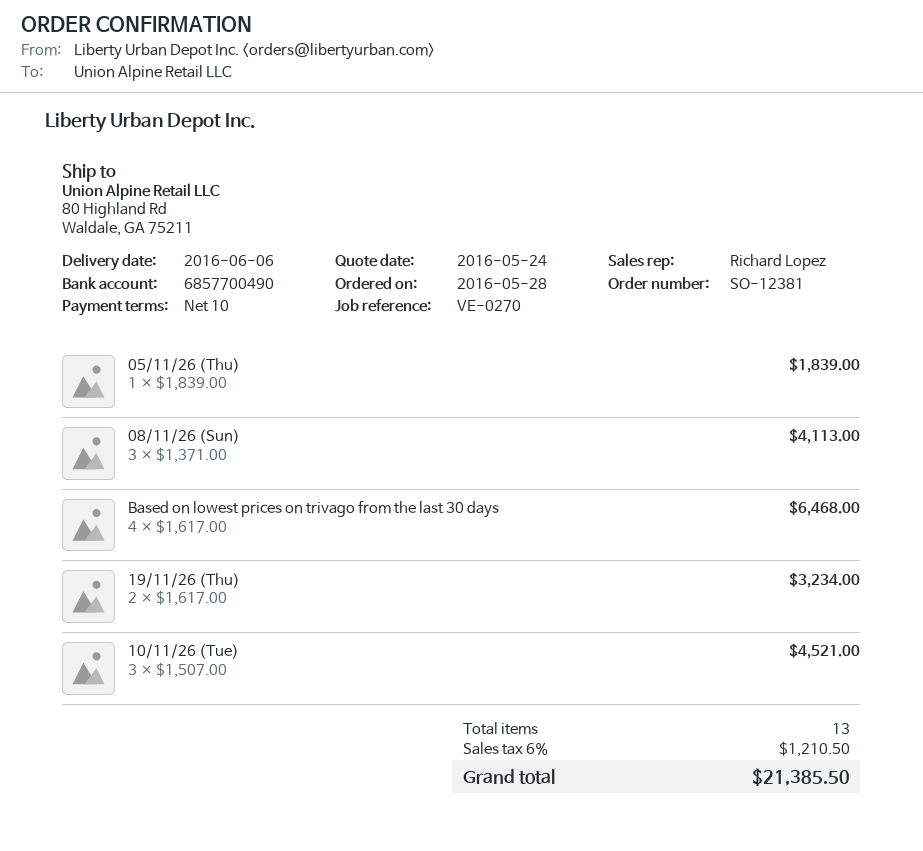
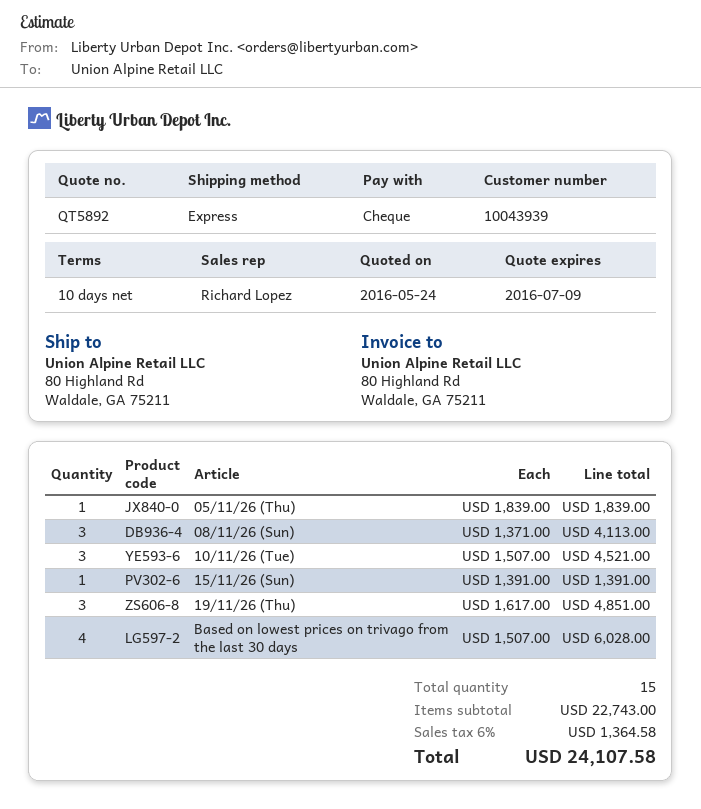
Based on lowest prices on trivago from the last 30 days: 4 x 1617.00 = 6468.00 -> 4 x 1507.00 = 6028.00
19/11/26 (Thu): 2 x 1617.00 = 3234.00 -> 3 x 1617.00 = 4851.00
15/11/26 (Sun): none -> 1 x 1391.00 = 1391.00
total quantity: 13 -> 15
tax: 6% = 1210.50 -> 6% = 1364.58
total: 21385.50 -> 24107.58

